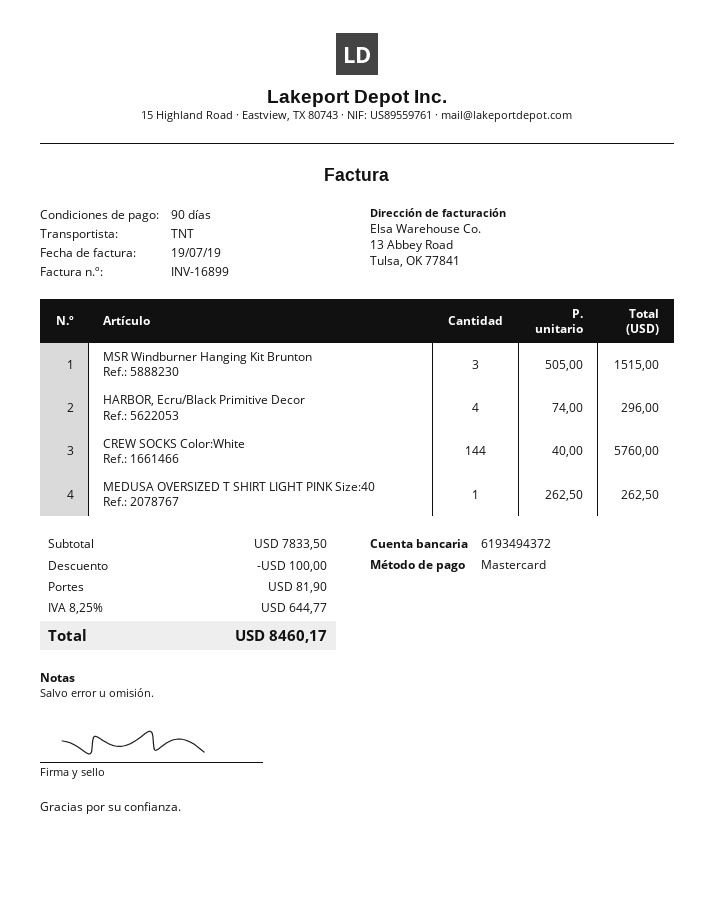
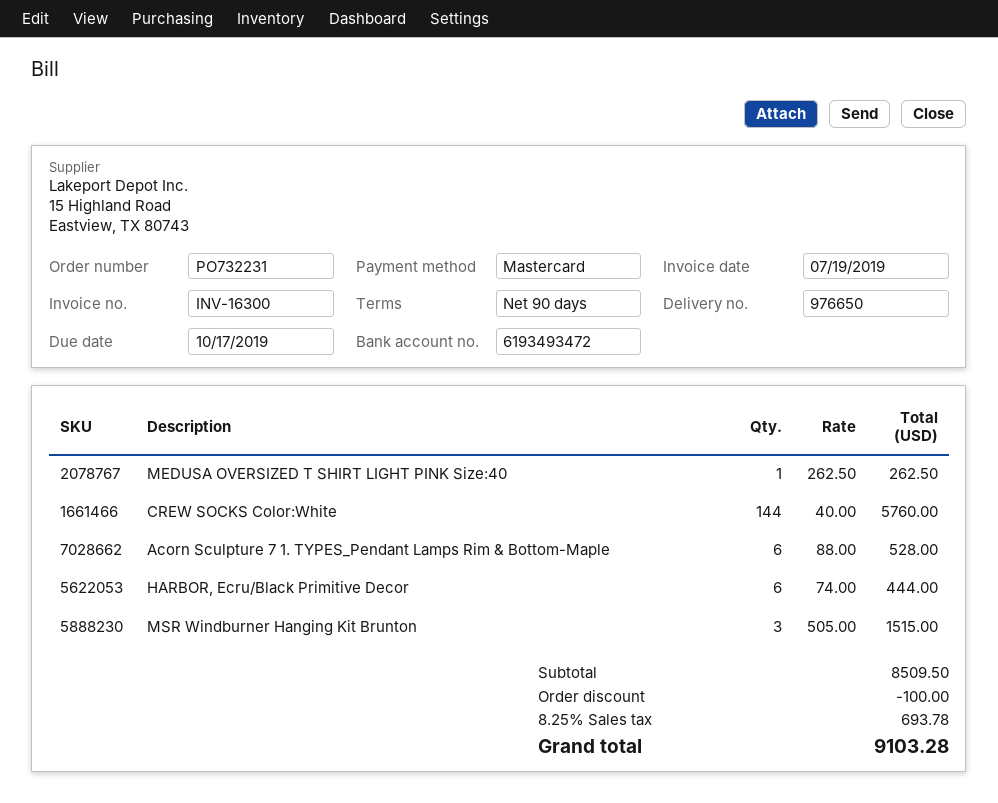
invoice number: INV-16899 -> INV-16300
bank account: 6193494372 -> 6193493472
HARBOR, Ecru/Black Primitive Decor: 4 x 74.00 = 296.00 -> 6 x 74.00 = 444.00
Acorn Sculpture 7 1. TYPES_Pendant Lamps Rim & Bottom-Maple: none -> 6 x 88.00 = 528.00
subtotal: 7833.50 -> 8509.50
shipping: 81.90 -> none
tax: 8.25% = 644.77 -> 8.25% = 693.78
total: 8460.17 -> 9103.28

